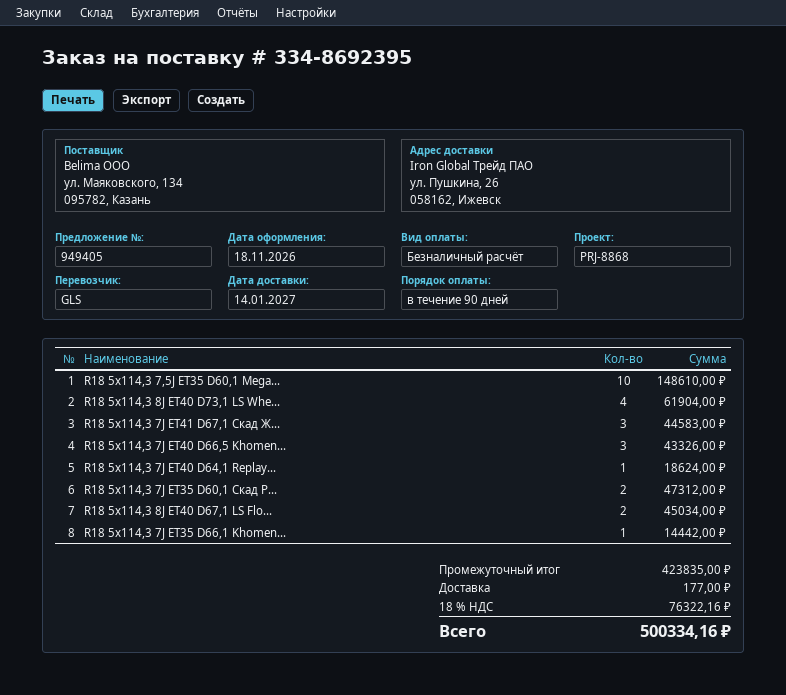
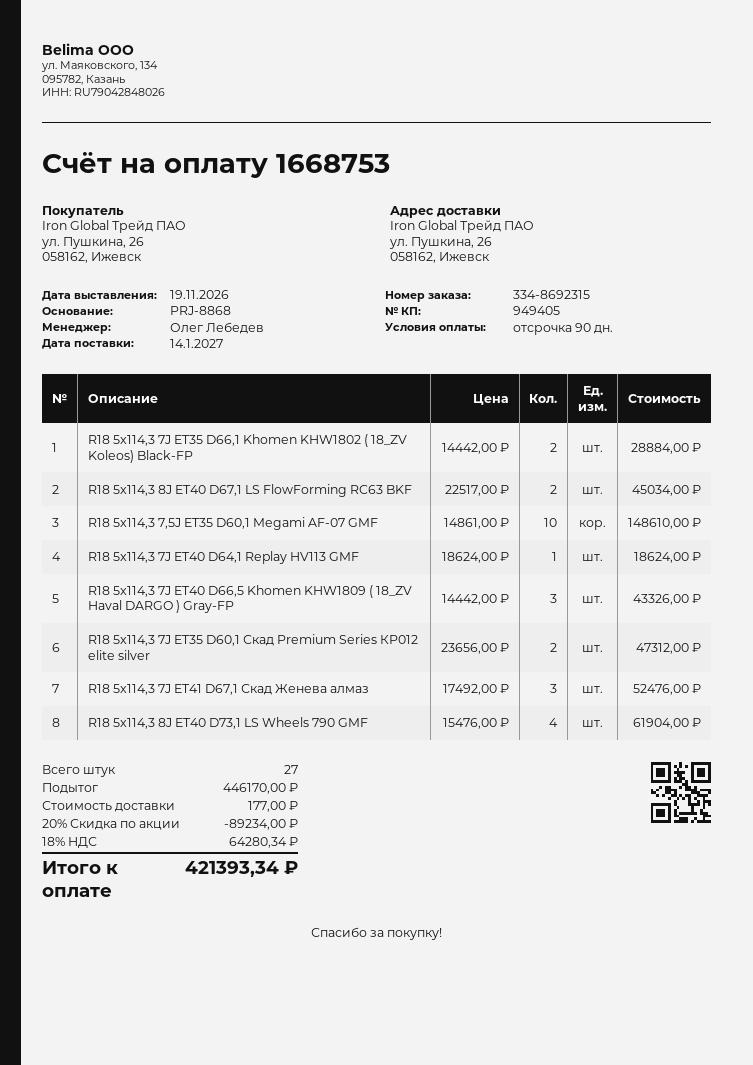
order number: 334-8692395 -> 334-8692315
R18 5x114,3 7J ET41 D67,1 Скад Ж...: 3 for 44583.00 -> 3 for 52476.00
R18 5x114,3 7J ET35 D66,1 Khomen...: 1 for 14442.00 -> 2 for 28884.00
subtotal: 423835.00 -> 446170.00
discount: none -> 20% = 89234.00
tax: 18% = 76322.16 -> 18% = 64280.34
total: 500334.16 -> 421393.34

